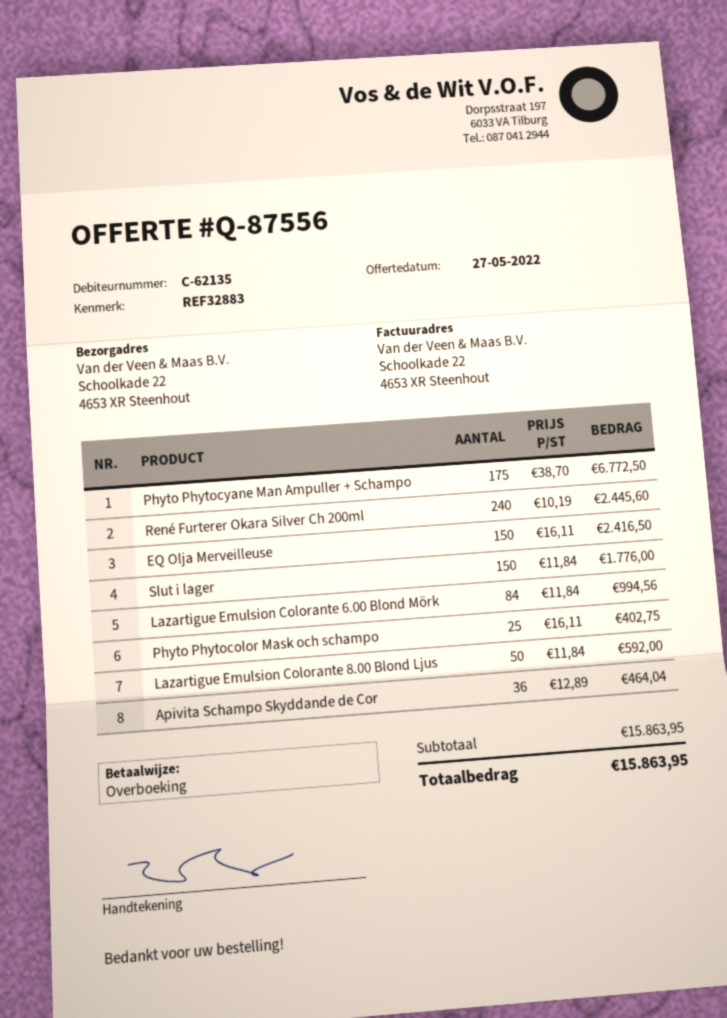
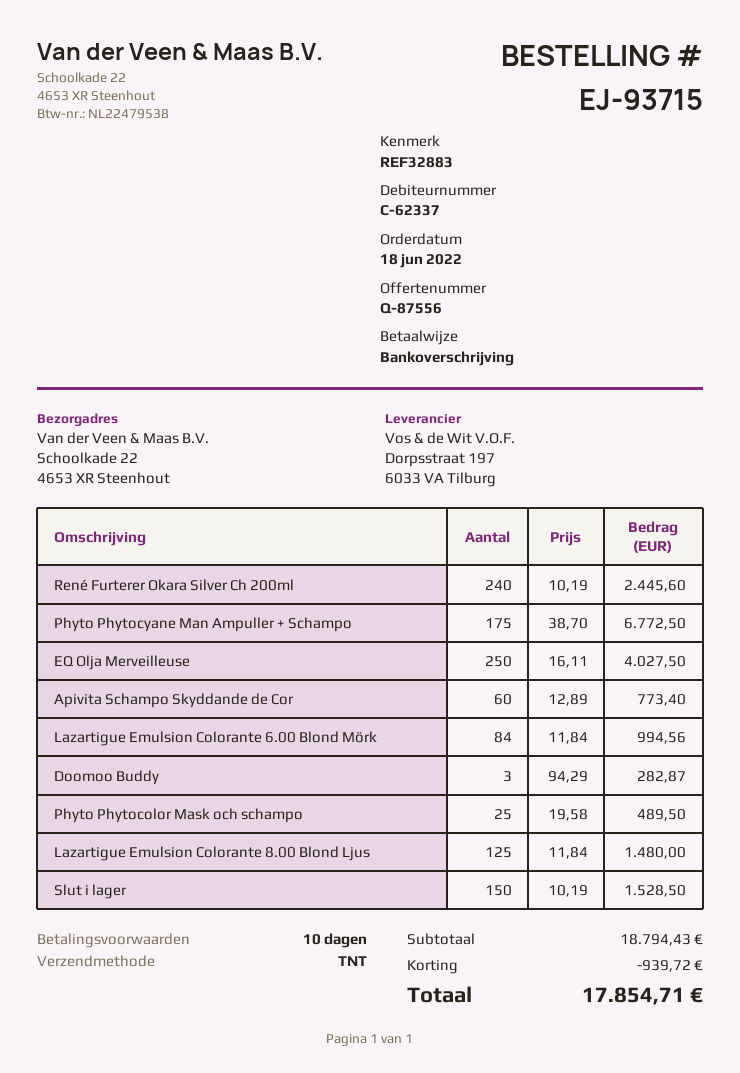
customer number: C-62135 -> C-62337
EQ Olja Merveilleuse: 150 x 16.11 = 2416.50 -> 250 x 16.11 = 4027.50
Slut i lager: 150 x 11.84 = 1776.00 -> 150 x 10.19 = 1528.50
Phyto Phytocolor Mask och schampo: 25 x 16.11 = 402.75 -> 25 x 19.58 = 489.50
Lazartigue Emulsion Colorante 8.00 Blond Ljus: 50 x 11.84 = 592.00 -> 125 x 11.84 = 1480.00
Apivita Schampo Skyddande de Cor: 36 x 12.89 = 464.04 -> 60 x 12.89 = 773.40
Doomoo Buddy: none -> 3 x 94.29 = 282.87
subtotal: 15863.95 -> 18794.43
discount: none -> 939.72
total: 15863.95 -> 17854.71

